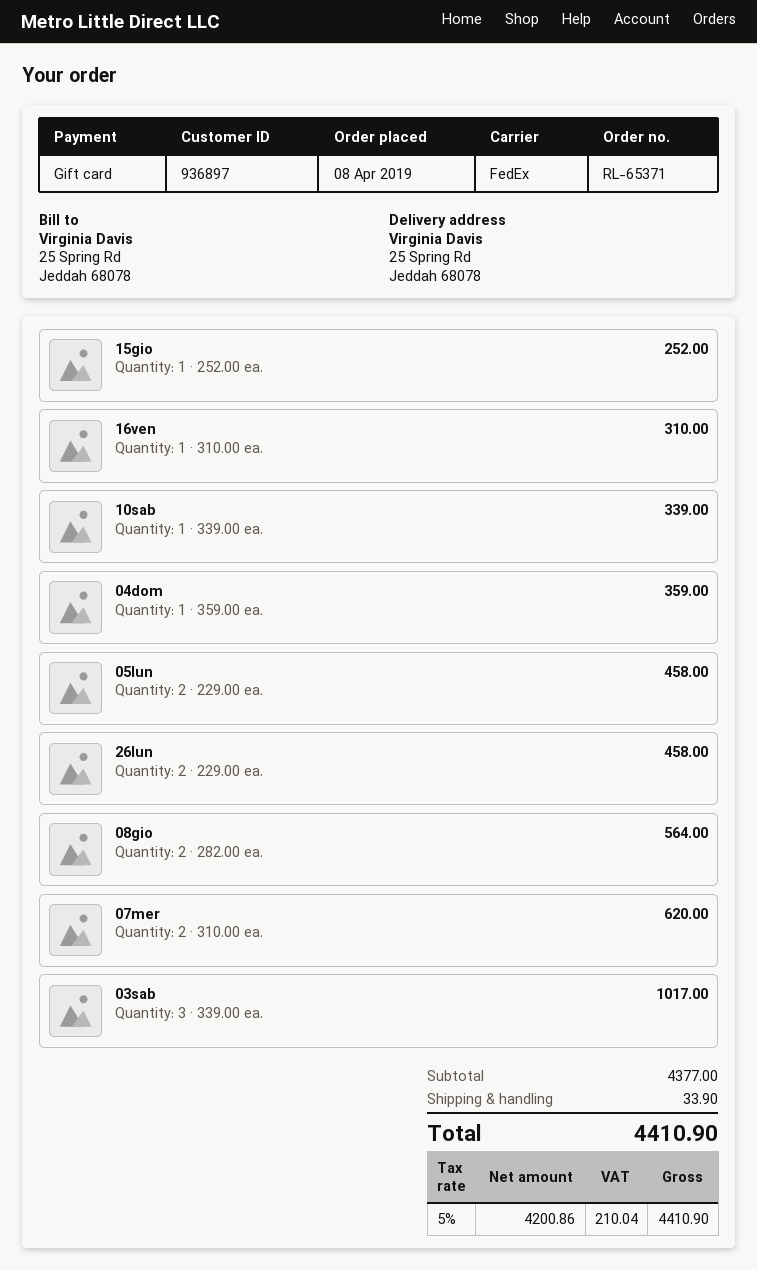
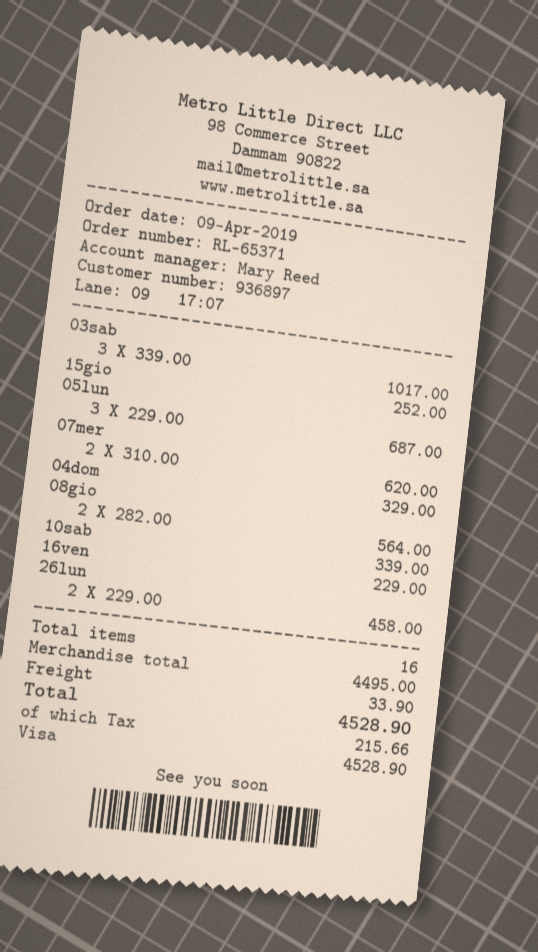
order date: 2019-04-08 -> 2019-04-09
payment method: gift card -> Visa
16ven: 1 x 310.00 = 310.00 -> 1 x 229.00 = 229.00
04dom: 1 x 359.00 = 359.00 -> 1 x 329.00 = 329.00
05lun: 2 x 229.00 = 458.00 -> 3 x 229.00 = 687.00
subtotal: 4377.00 -> 4495.00
tax: 210.04 -> 215.66
total: 4410.90 -> 4528.90

